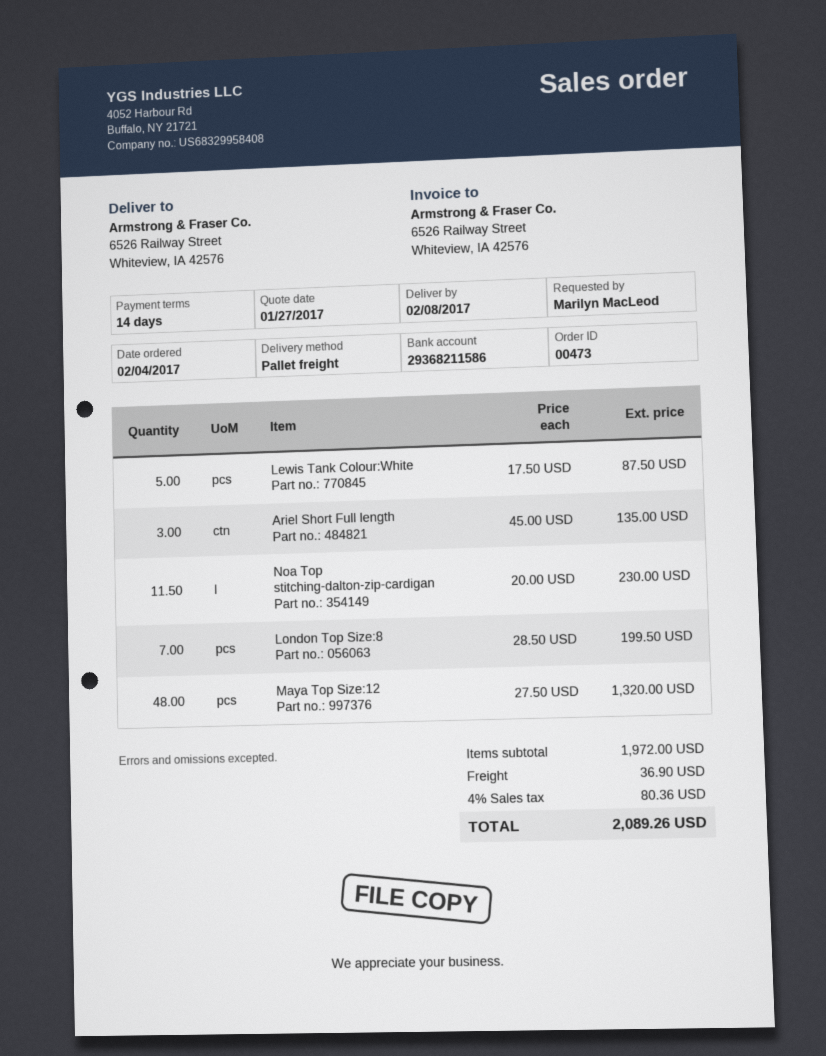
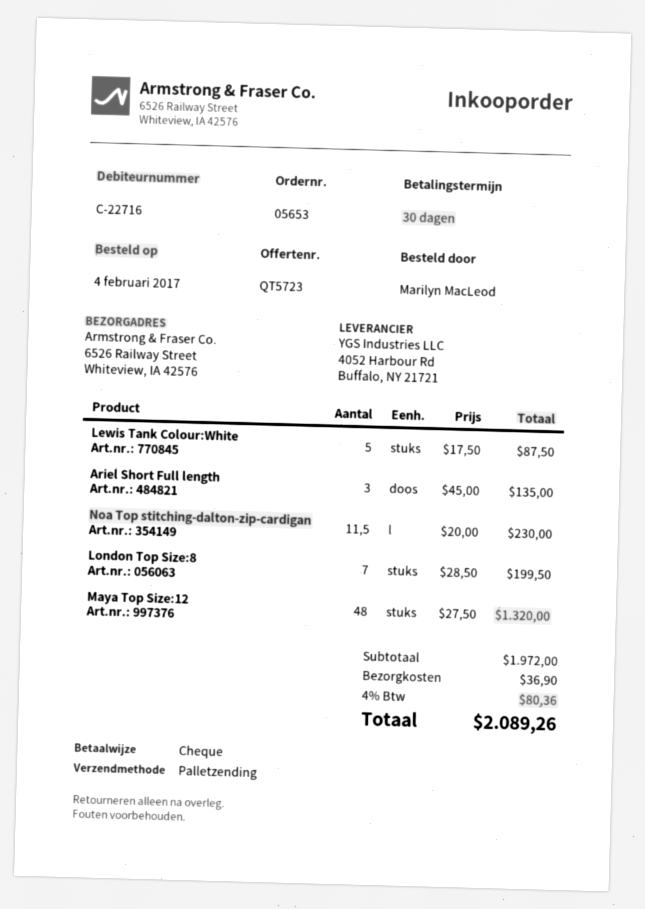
order number: 00473 -> 05653
payment terms: 14 days -> 30 days

